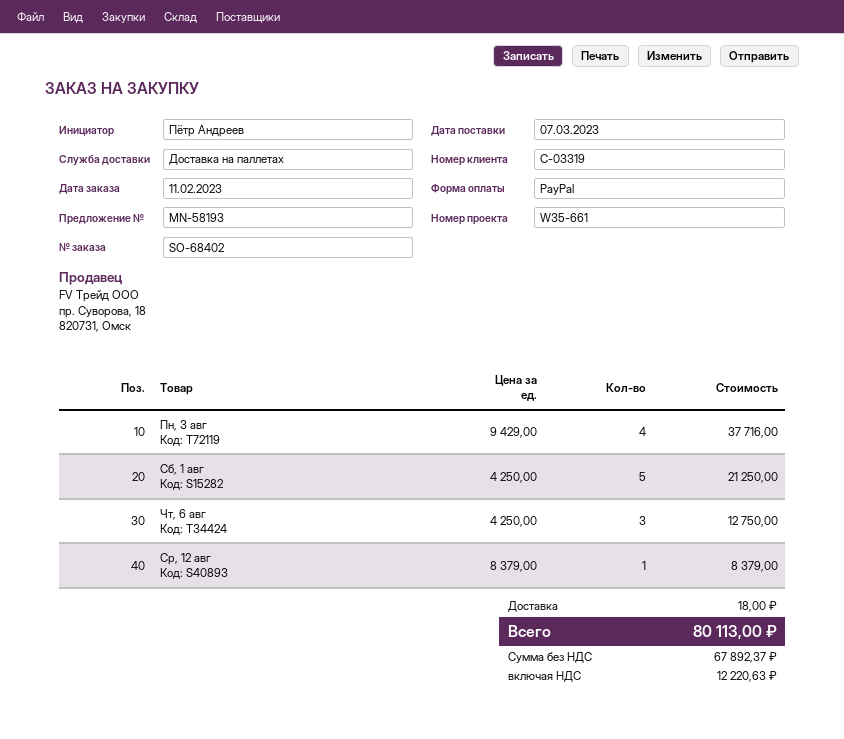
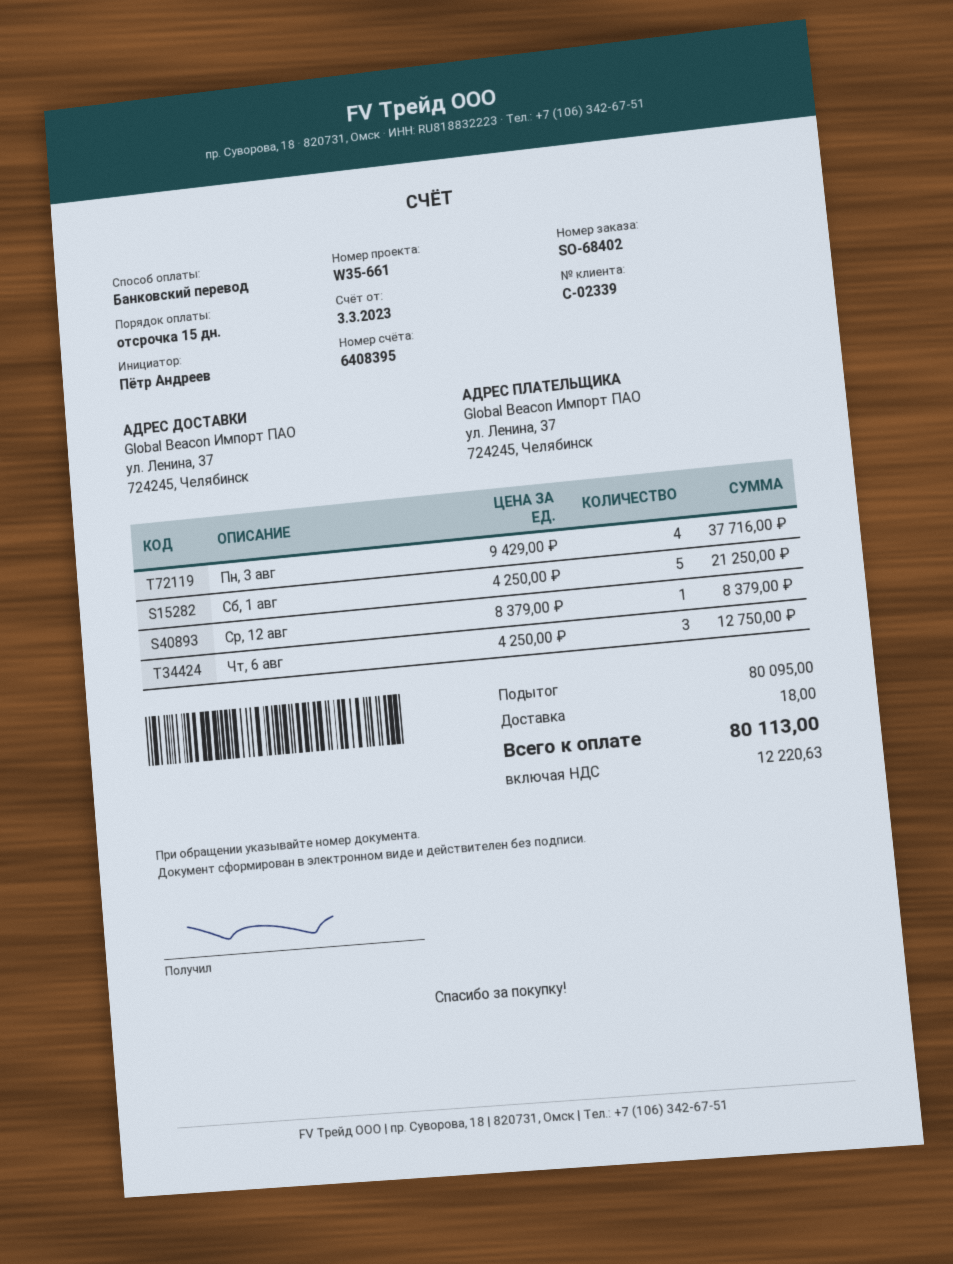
customer number: C-03319 -> C-02339
payment method: PayPal -> bank transfer

